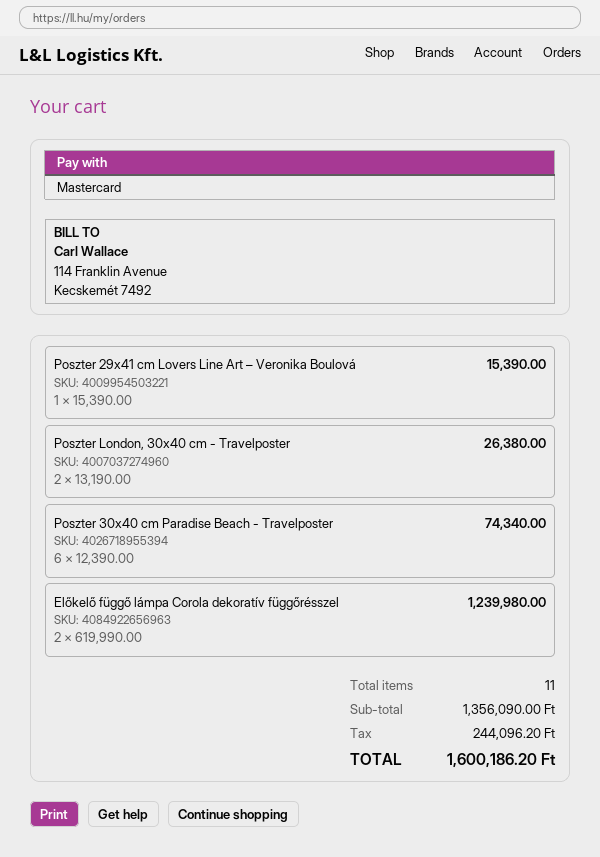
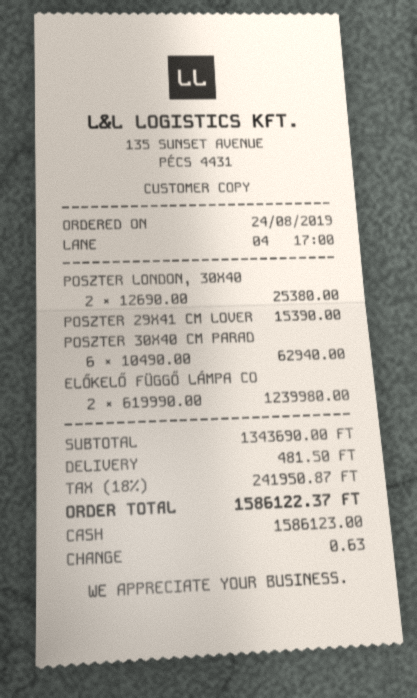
payment method: Mastercard -> cash
Poszter London, 30x40 cm - Travelposter: 2 x 13190.00 = 26380.00 -> 2 x 12690.00 = 25380.00
Poszter 30x40 cm Paradise Beach - Travelposter: 6 x 12390.00 = 74340.00 -> 6 x 10490.00 = 62940.00
subtotal: 1356090.00 -> 1343690.00
shipping: none -> 481.50
tax: 244096.20 -> 241950.87
total: 1600186.20 -> 1586122.37

